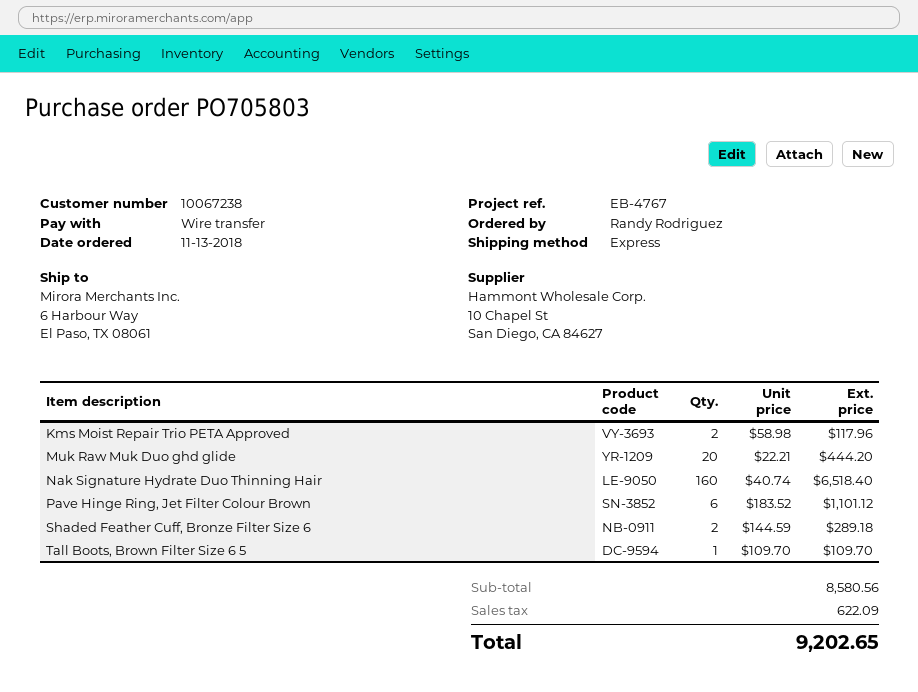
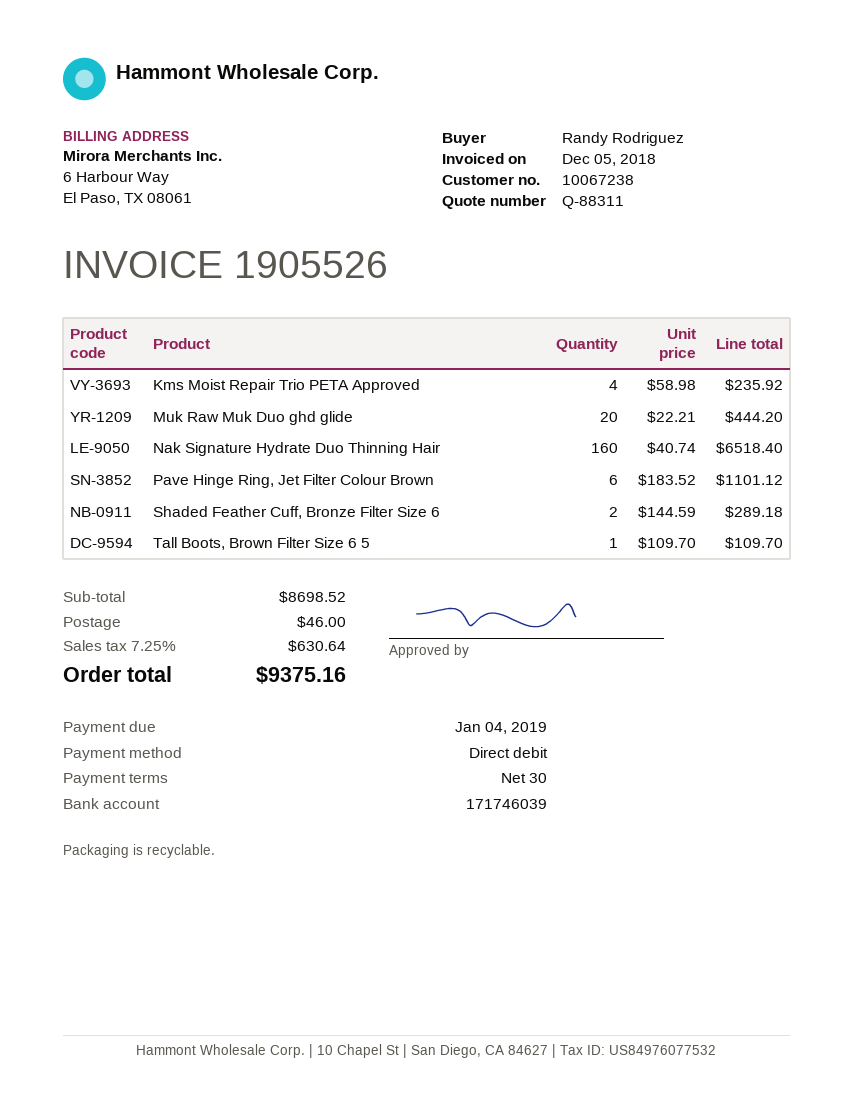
payment method: bank transfer -> direct debit
Kms Moist Repair Trio PETA Approved: 2 x 58.98 = 117.96 -> 4 x 58.98 = 235.92
subtotal: 8580.56 -> 8698.52
shipping: none -> 46.00
tax: 622.09 -> 630.64
total: 9202.65 -> 9375.16

